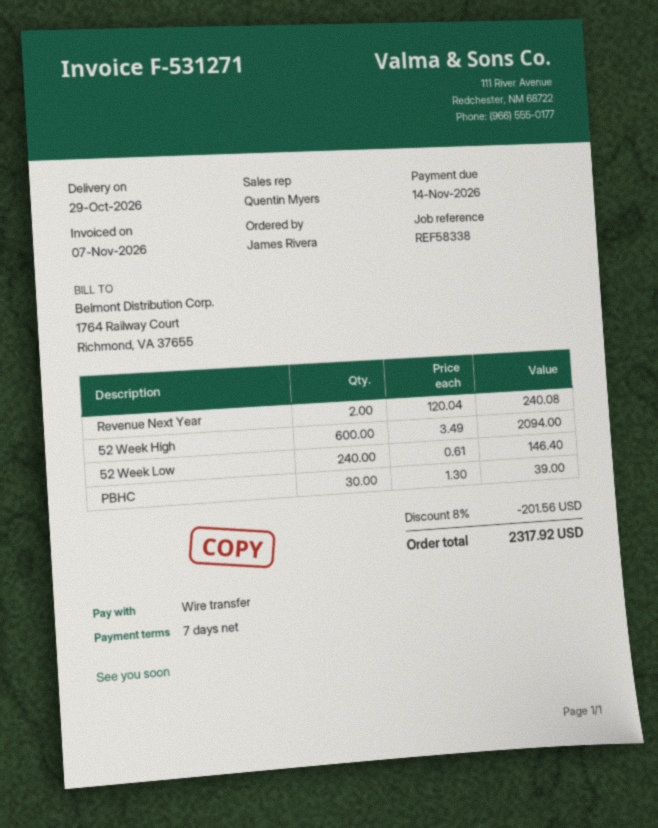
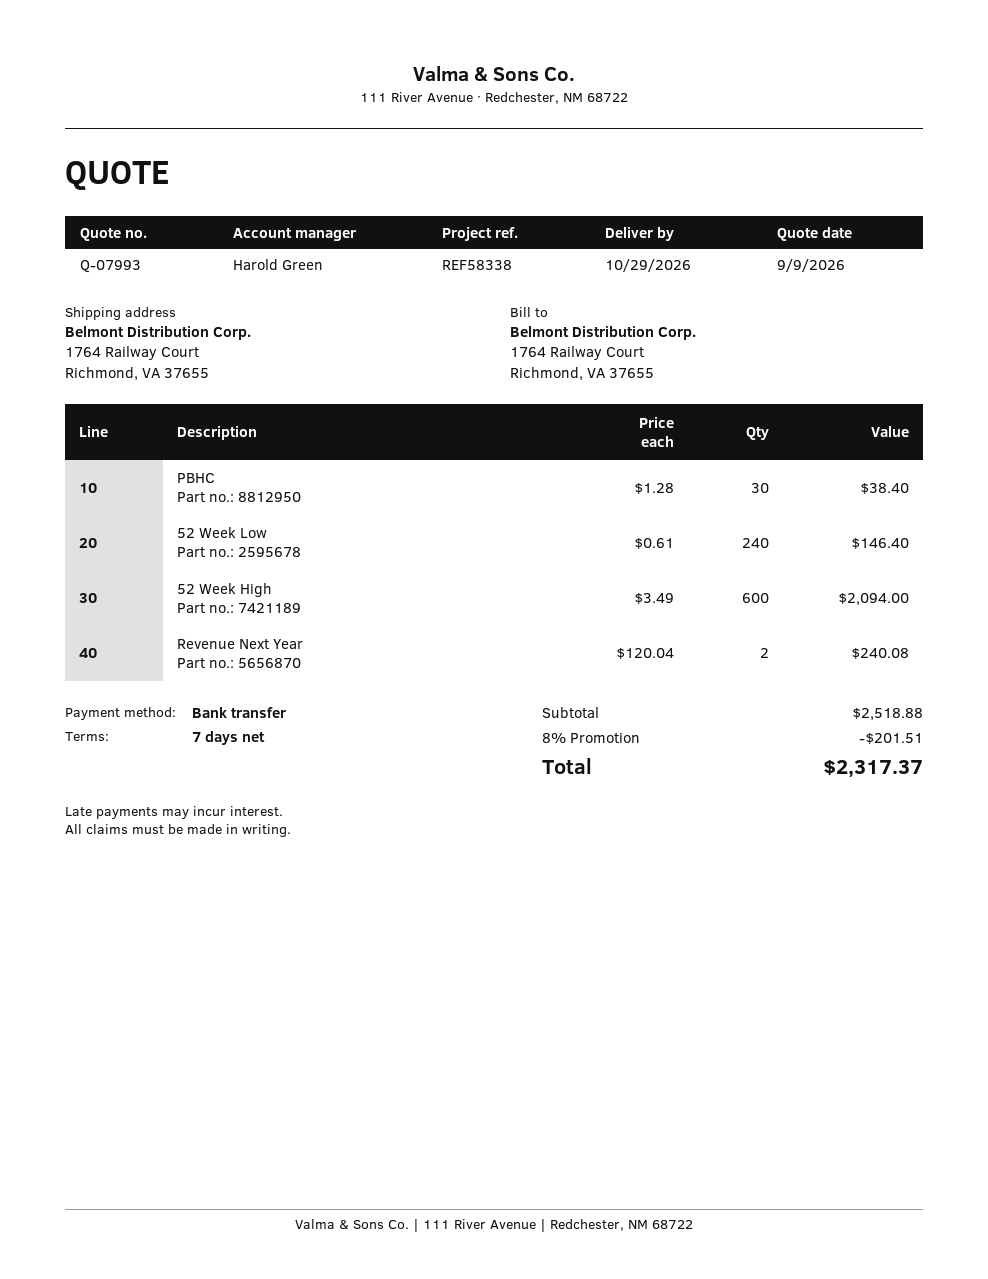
sales rep: Quentin Myers -> Harold Green
PBHC: 30 x 1.30 = 39.00 -> 30 x 1.28 = 38.40
discount: 8% = 201.56 -> 8% = 201.51
total: 2317.92 -> 2317.37

